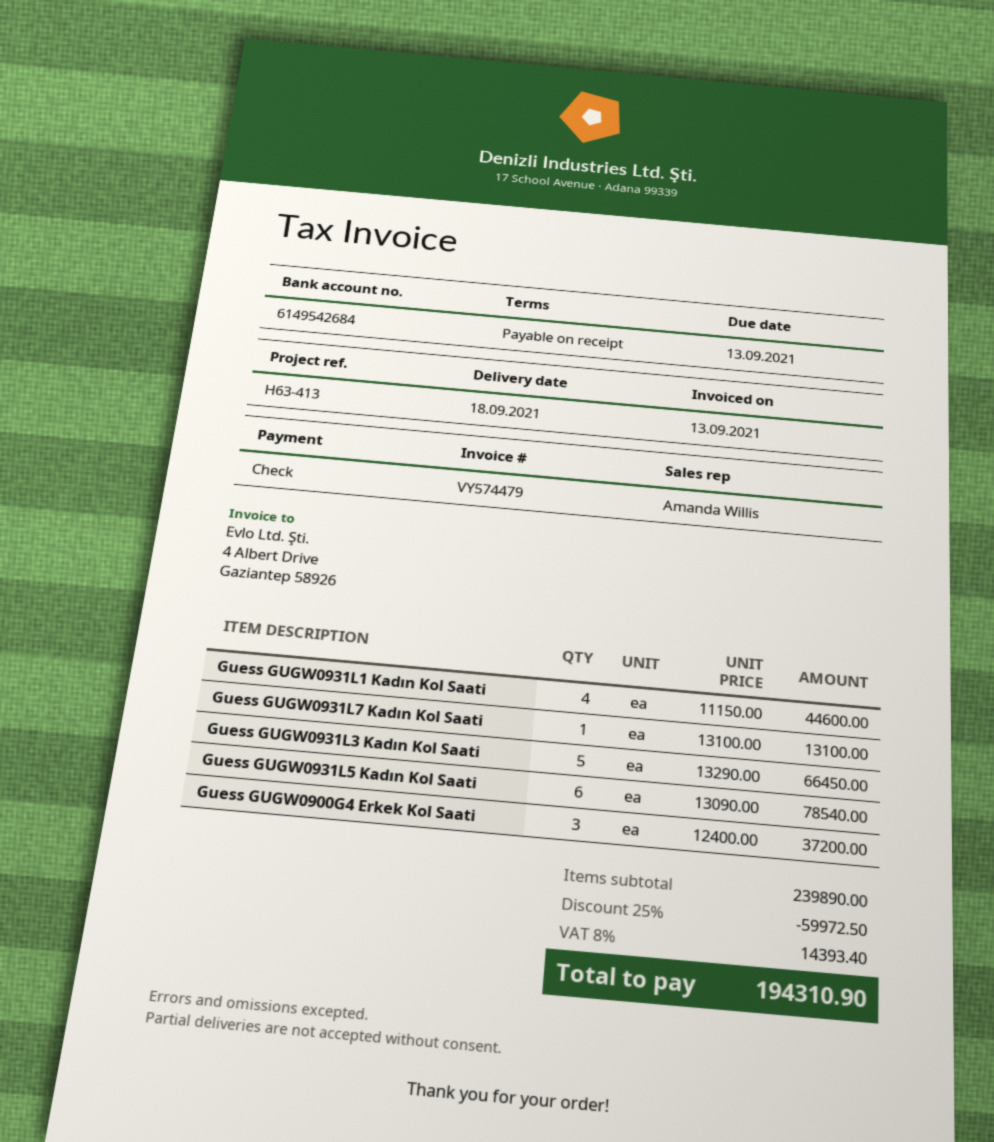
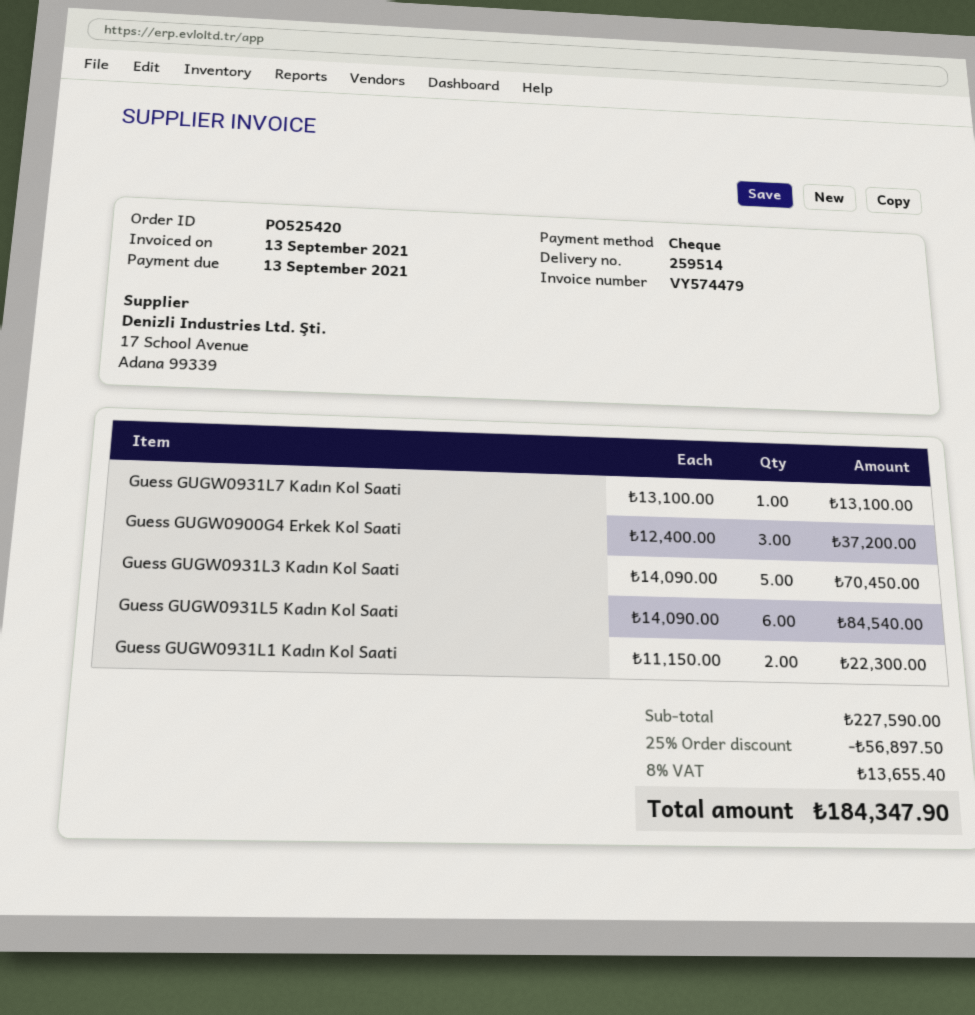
Guess GUGW0931L1 Kadın Kol Saati: 4 x 11150.00 = 44600.00 -> 2 x 11150.00 = 22300.00
Guess GUGW0931L3 Kadın Kol Saati: 5 x 13290.00 = 66450.00 -> 5 x 14090.00 = 70450.00
Guess GUGW0931L5 Kadın Kol Saati: 6 x 13090.00 = 78540.00 -> 6 x 14090.00 = 84540.00
subtotal: 239890.00 -> 227590.00
discount: 25% = 59972.50 -> 25% = 56897.50
tax: 8% = 14393.40 -> 8% = 13655.40
total: 194310.90 -> 184347.90

